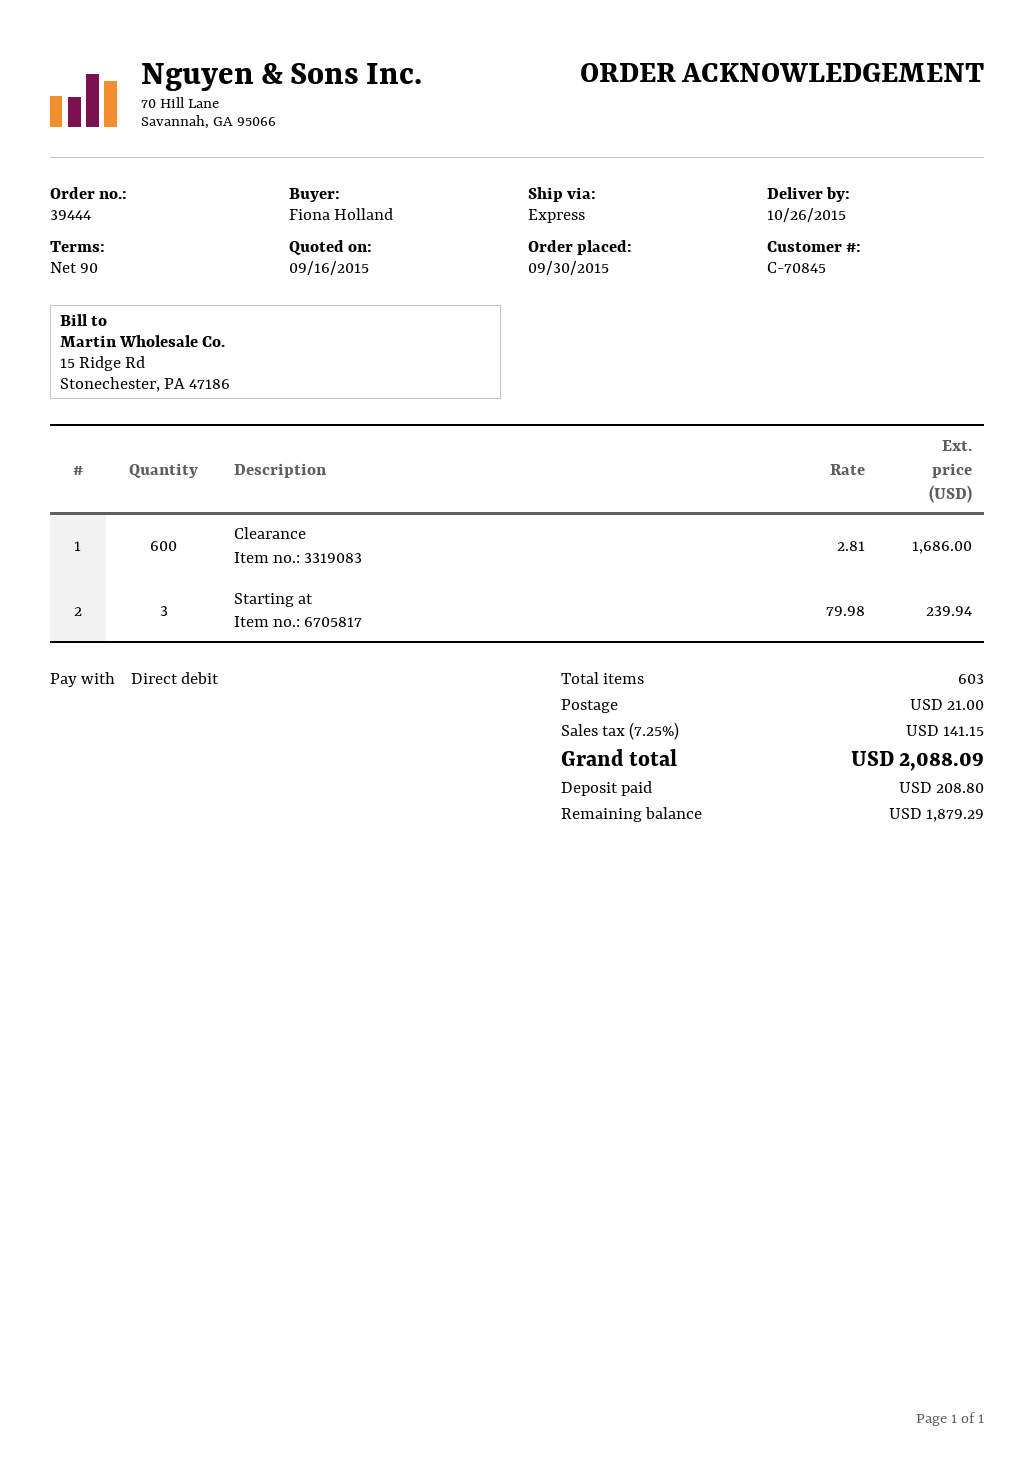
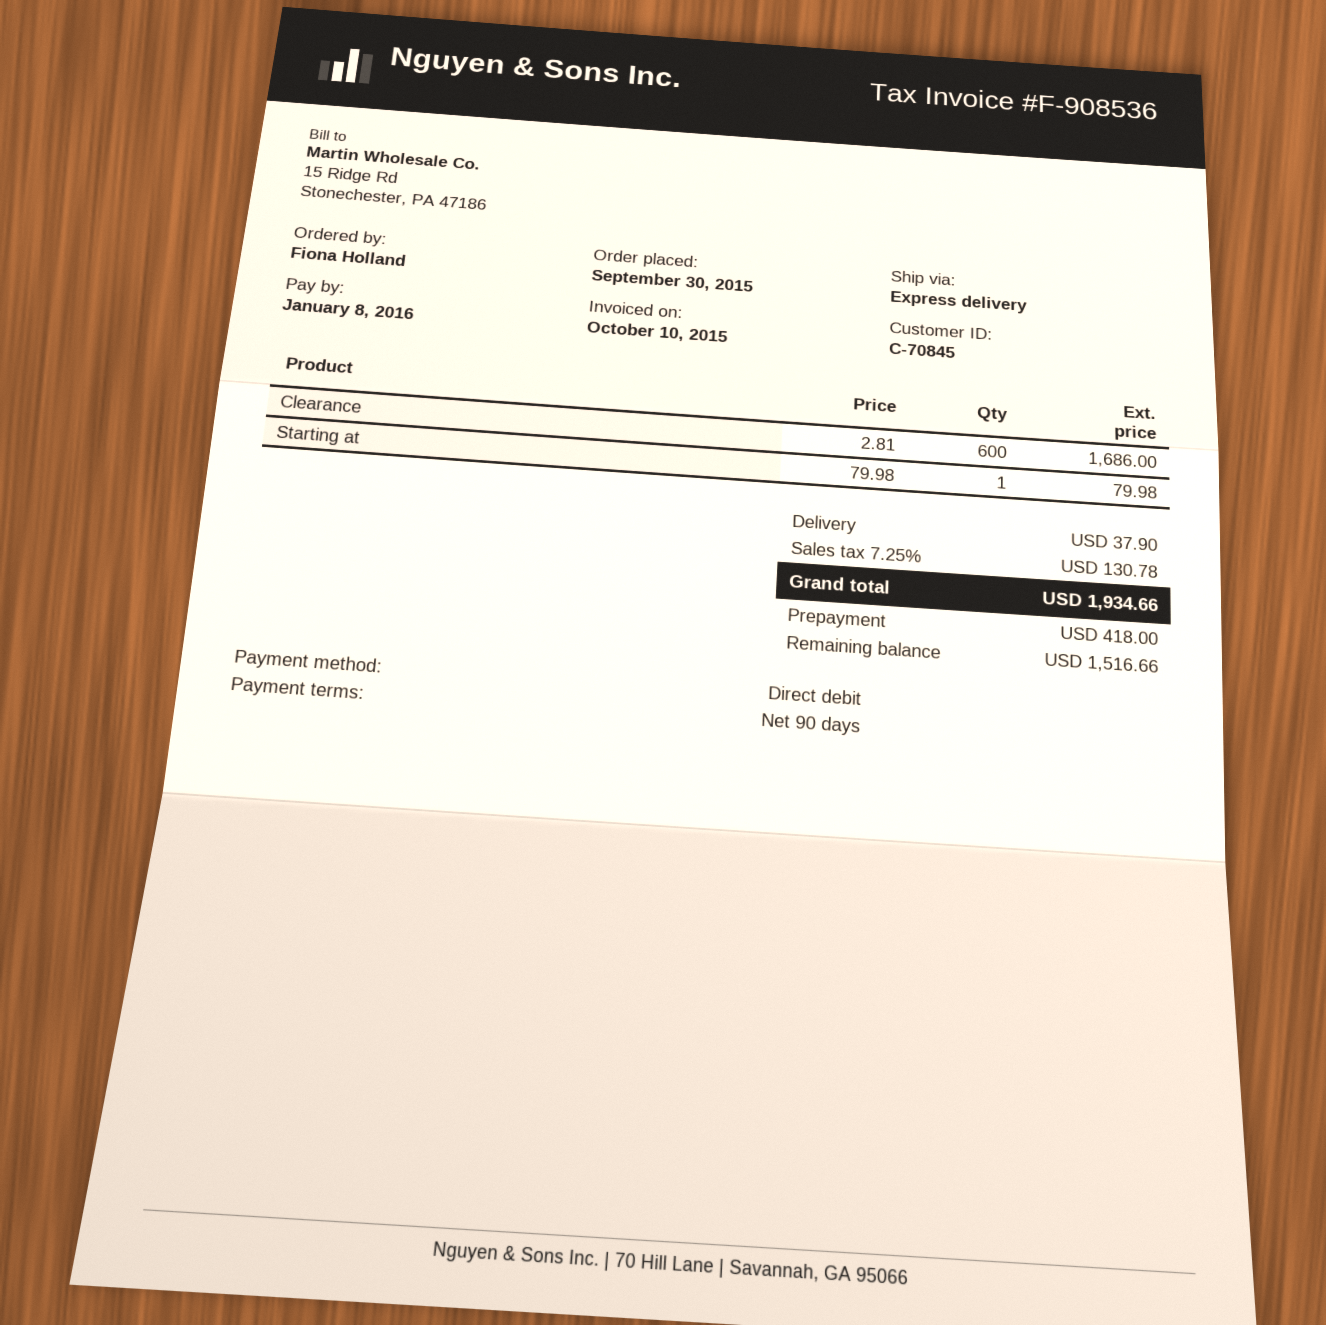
Starting at: 3 x 79.98 = 239.94 -> 1 x 79.98 = 79.98
shipping: 21.00 -> 37.90
tax: 7.25% = 141.15 -> 7.25% = 130.78
total: 2088.09 -> 1934.66
deposit: 208.80 -> 418.00
balance: 1879.29 -> 1516.66

